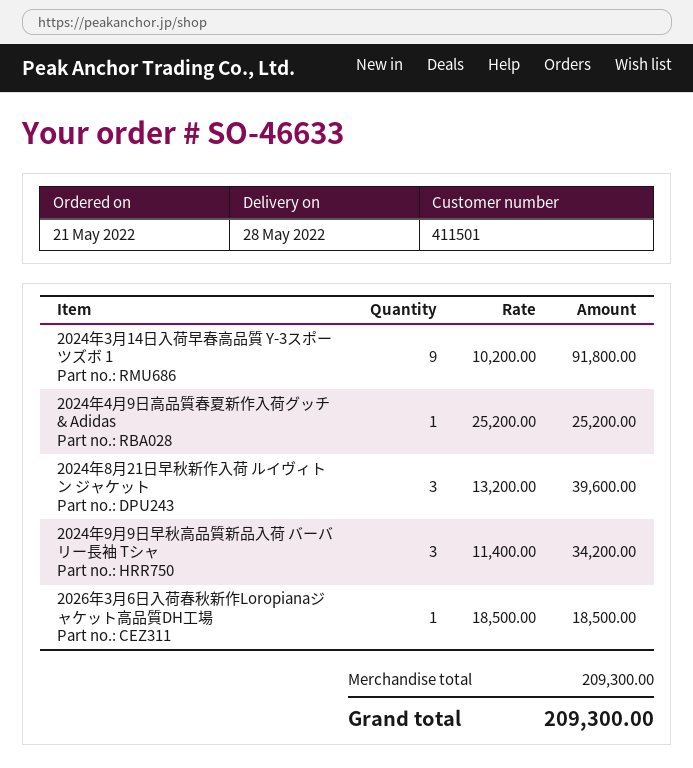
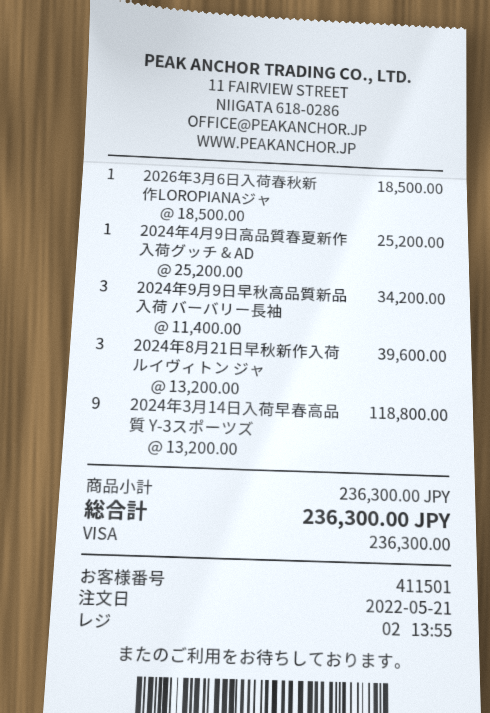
2024年3月14日入荷早春高品質 Y-3スポーツズボ 1: 9 x 10200.00 = 91800.00 -> 9 x 13200.00 = 118800.00
subtotal: 209300.00 -> 236300.00
total: 209300.00 -> 236300.00

